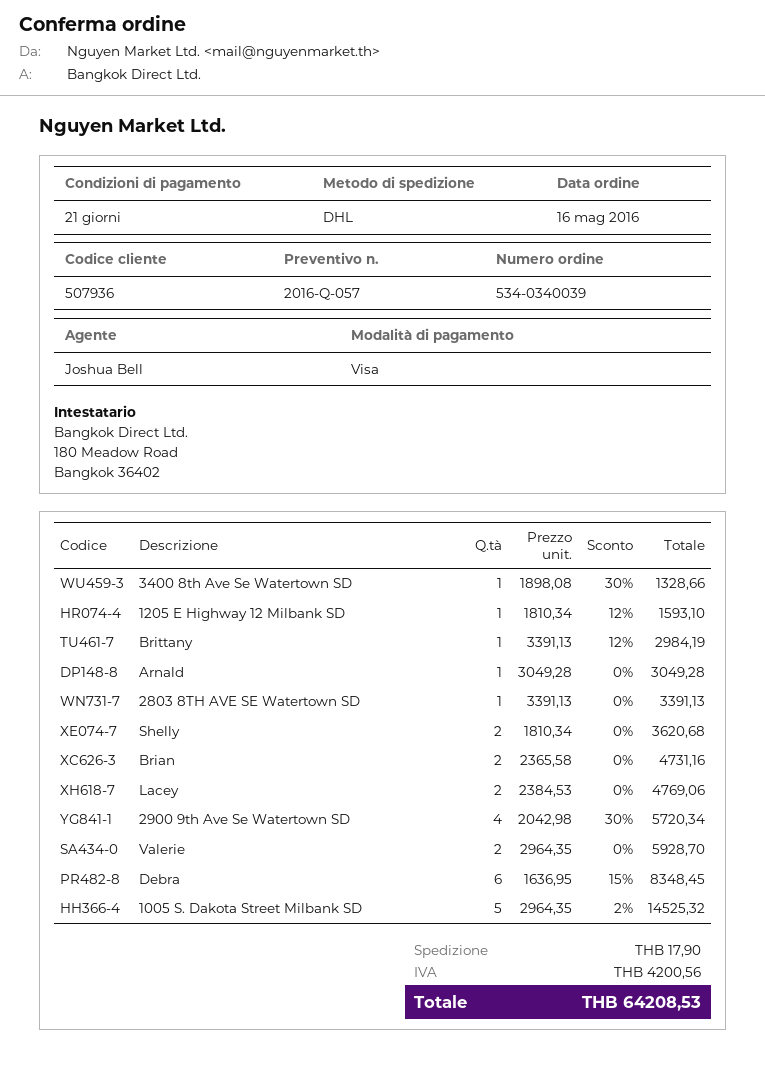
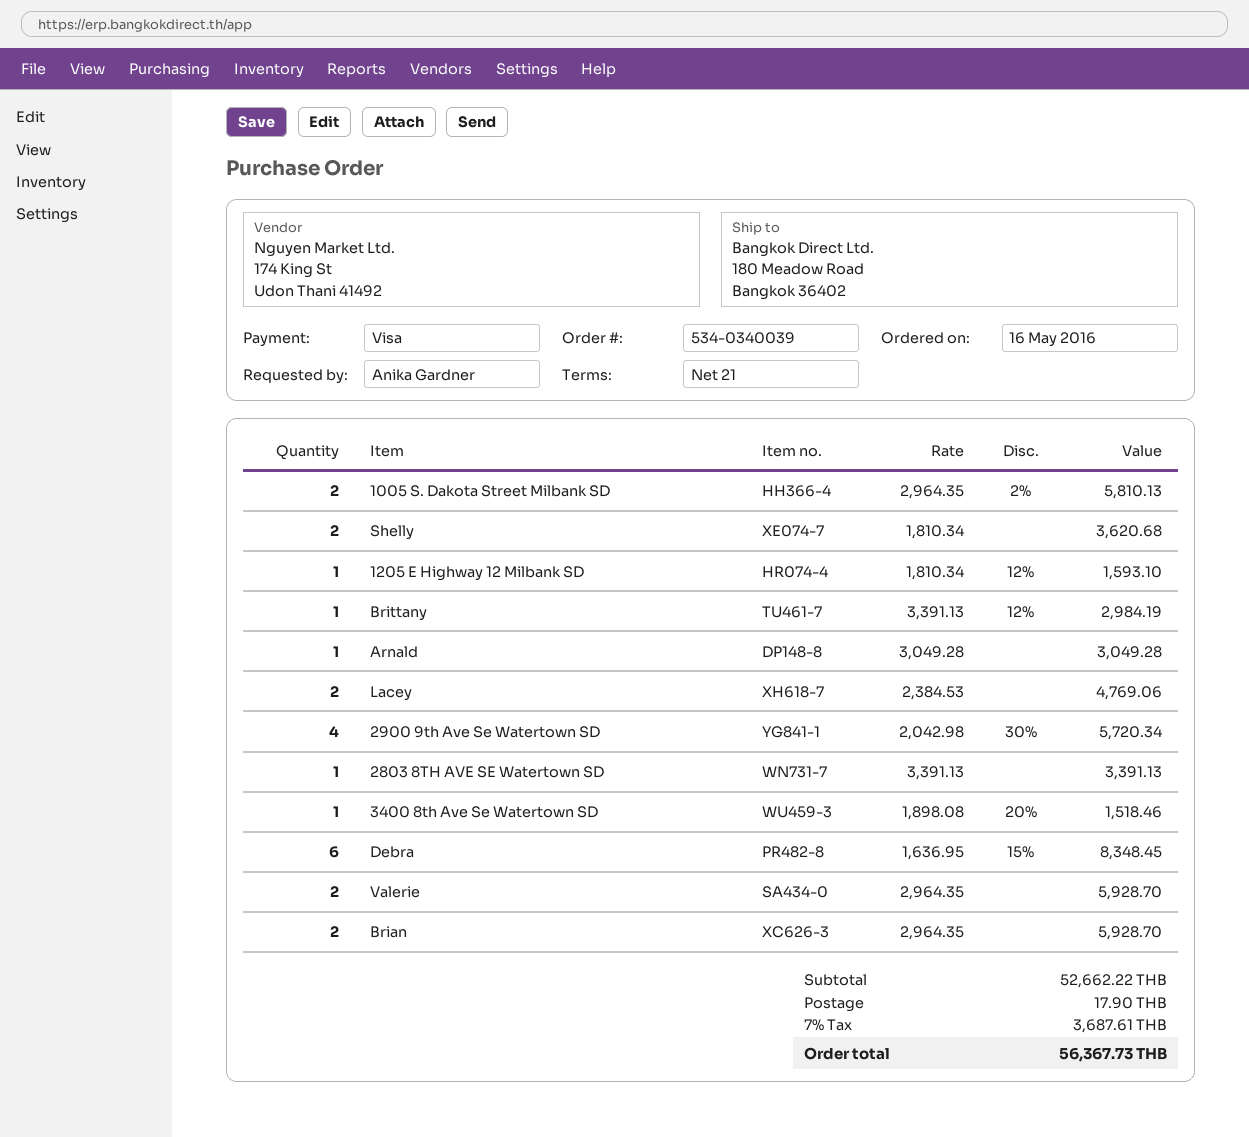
3400 8th Ave Se Watertown SD: 1 x 1898.08 - 30% = 1328.66 -> 1 x 1898.08 - 20% = 1518.46
Brian: 2 x 2365.58 = 4731.16 -> 2 x 2964.35 = 5928.70
1005 S. Dakota Street Milbank SD: 5 x 2964.35 - 2% = 14525.32 -> 2 x 2964.35 - 2% = 5810.13
tax: 4200.56 -> 3687.61
total: 64208.53 -> 56367.73

